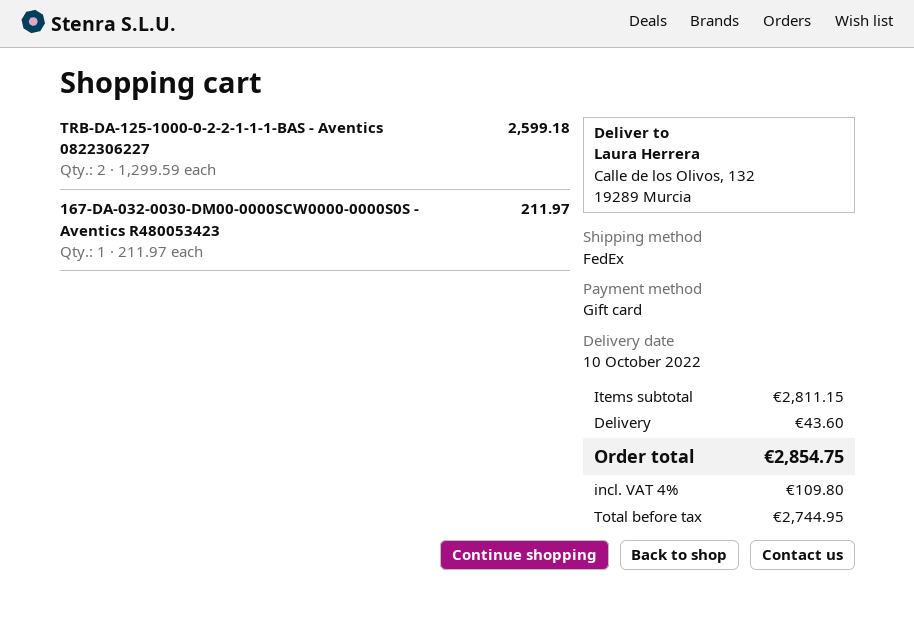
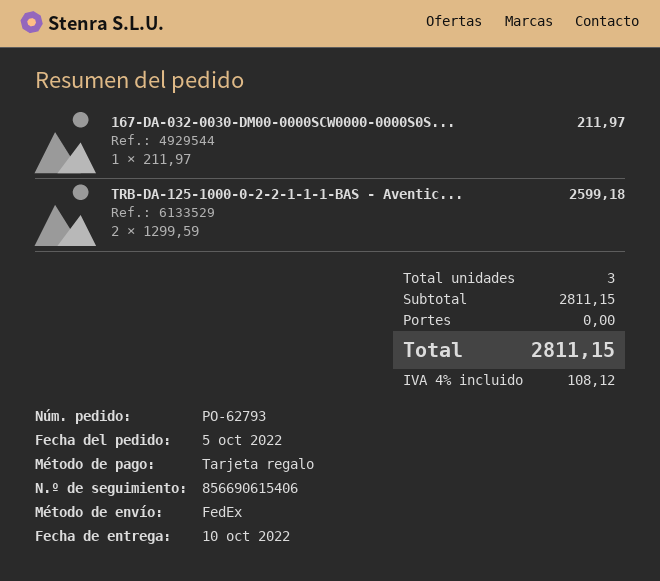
shipping: 43.60 -> 0.00
tax: 4% = 109.80 -> 4% = 108.12
total: 2854.75 -> 2811.15

